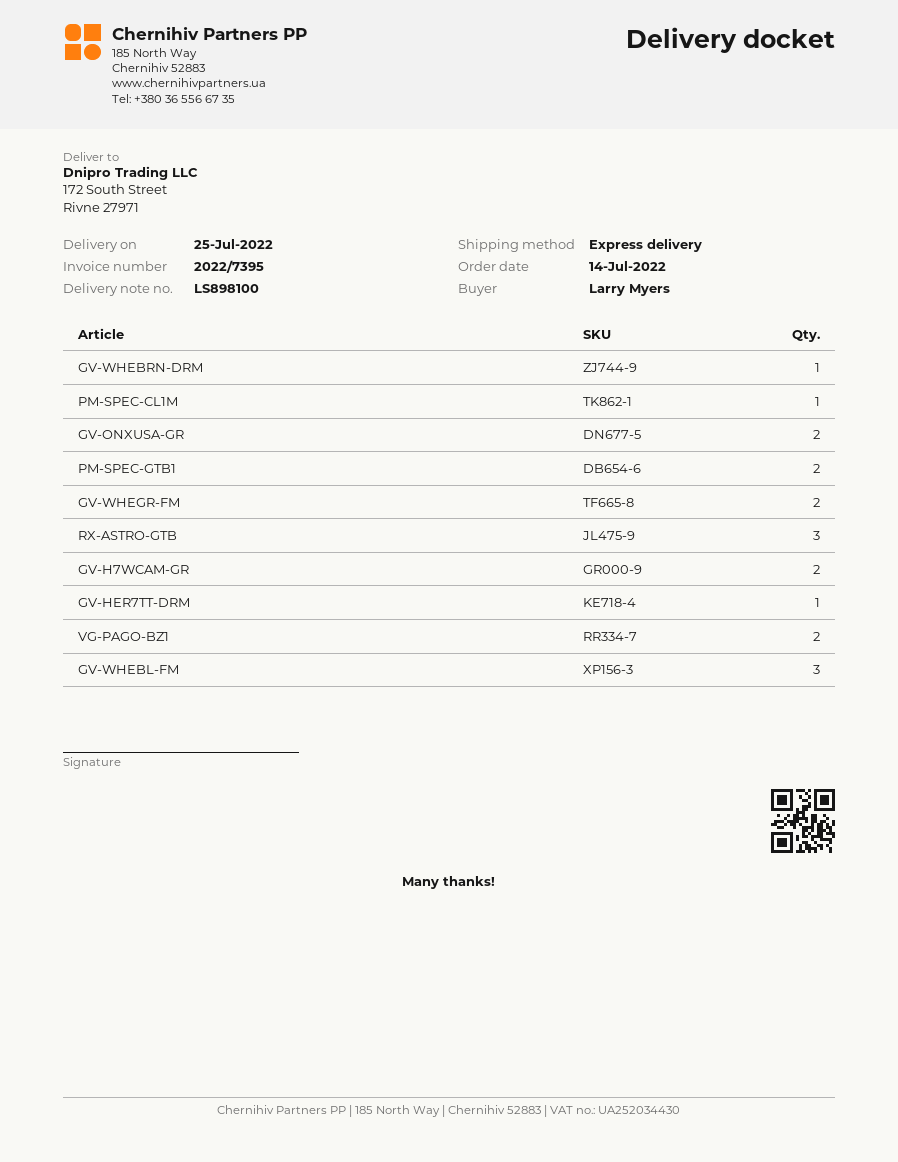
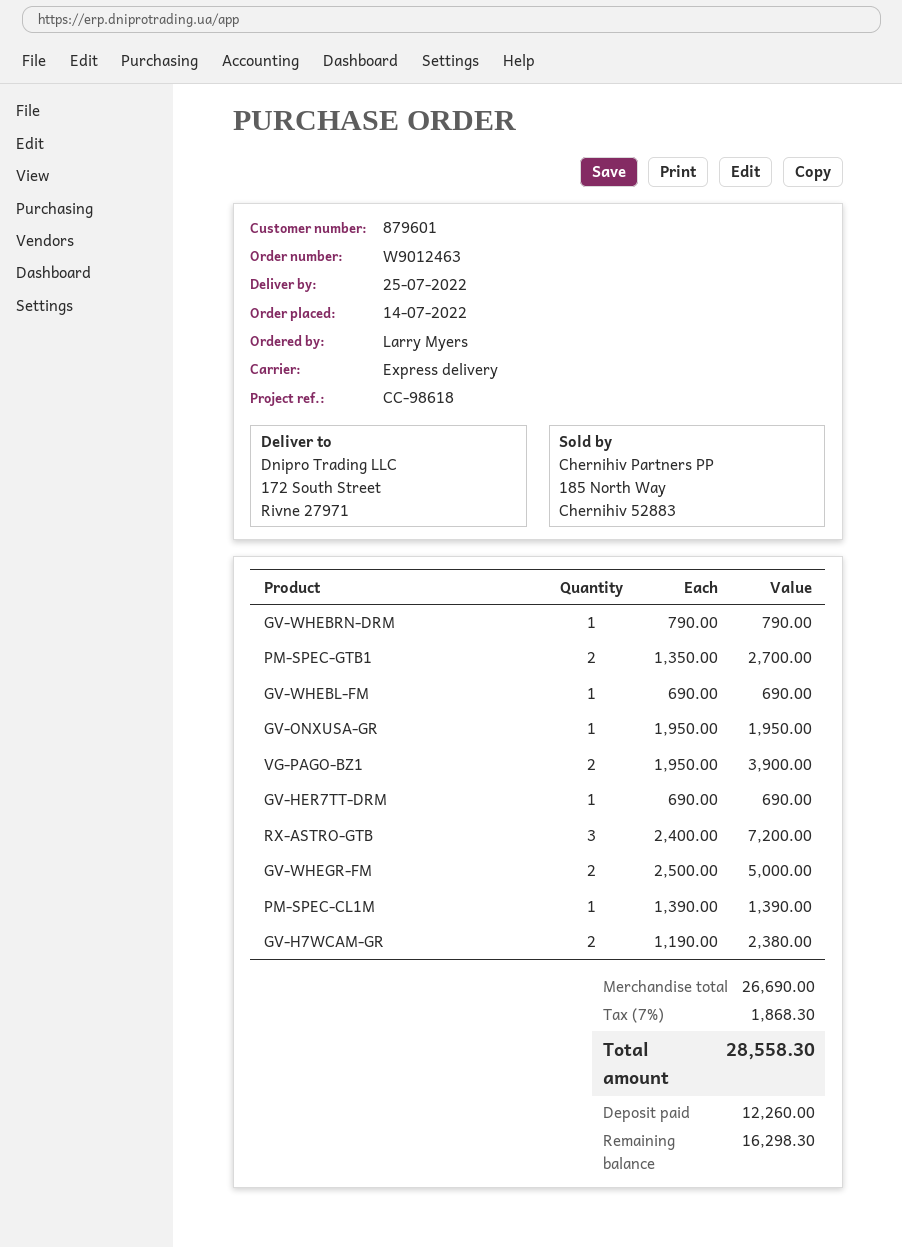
GV-ONXUSA-GR: 2 -> 1
GV-WHEBL-FM: 3 -> 1

